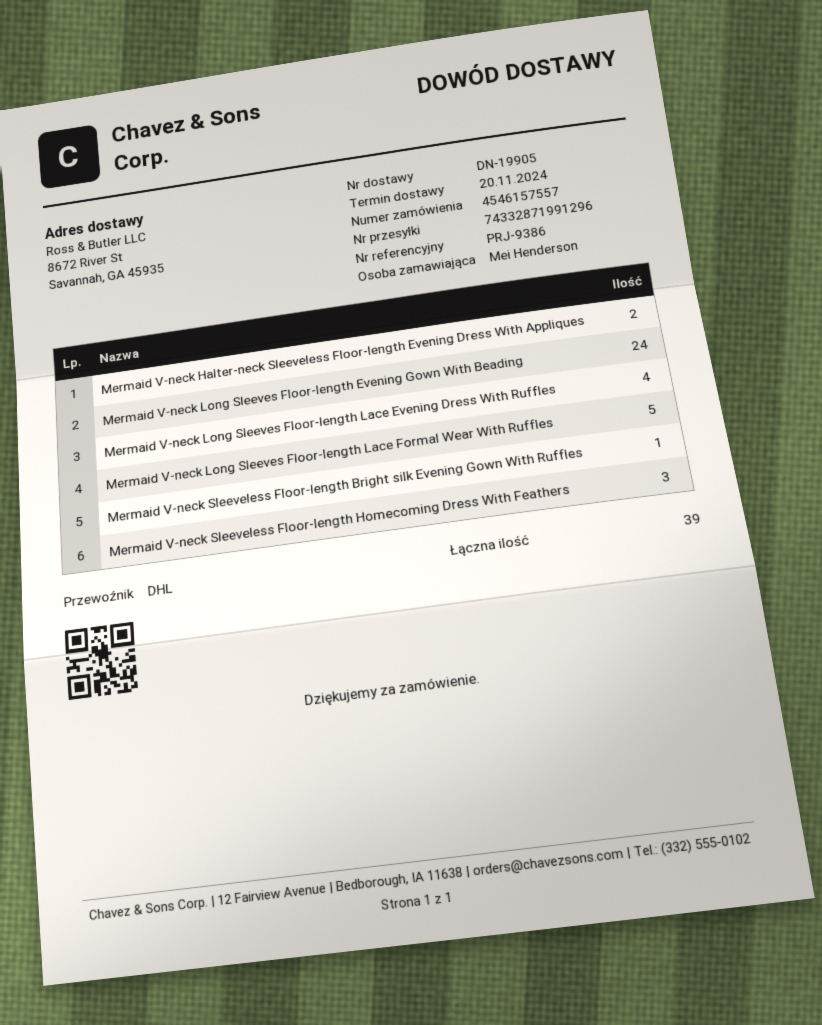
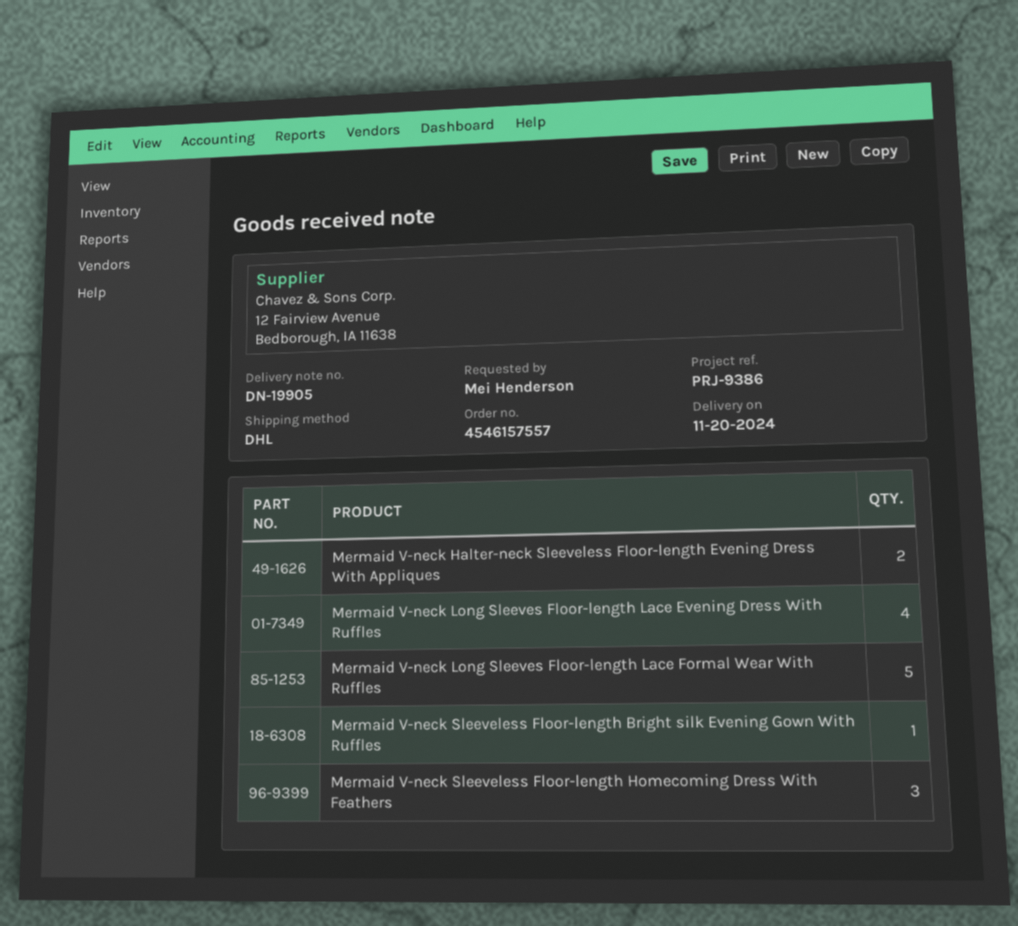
Mermaid V-neck Long Sleeves Floor-length Evening Gown With Beading: 24 -> none

